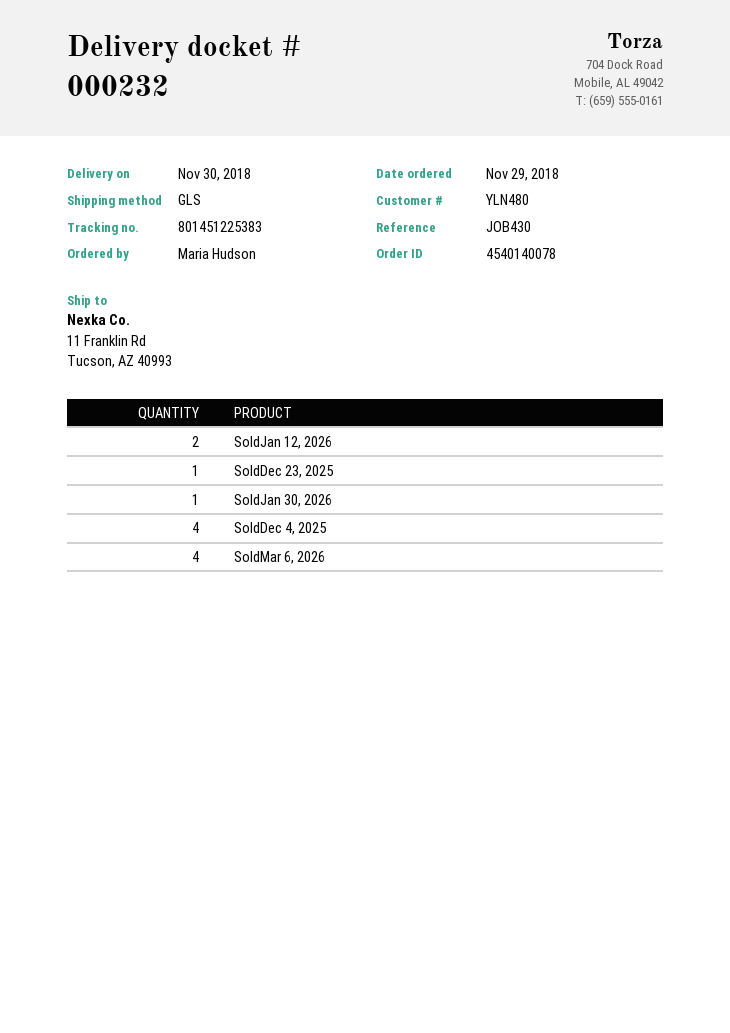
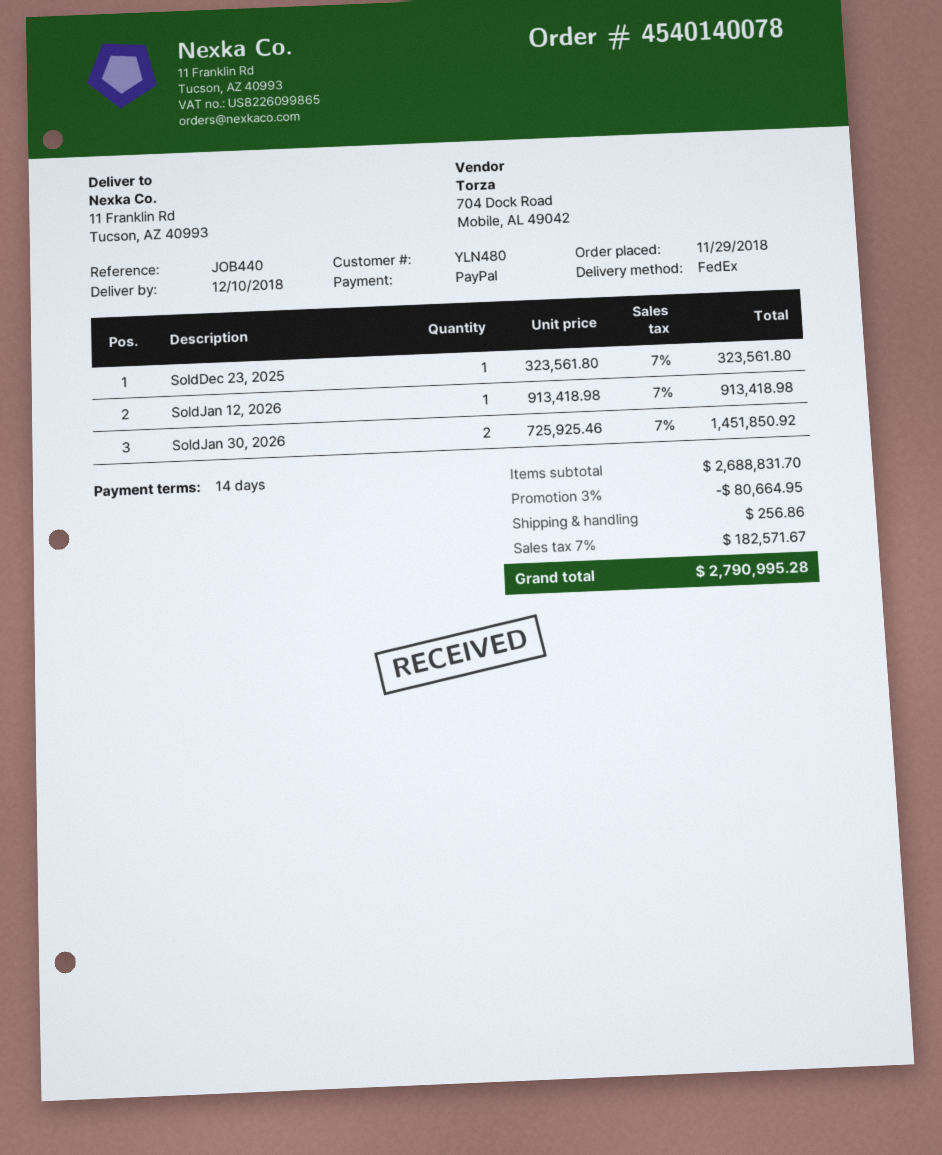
delivery date: 2018-11-30 -> 2018-12-10
reference: JOB430 -> JOB440
shipping method: GLS -> FedEx
SoldJan 12, 2026: 2 -> 1
SoldJan 30, 2026: 1 -> 2
SoldDec 4, 2025: 4 -> none
SoldMar 6, 2026: 4 -> none

